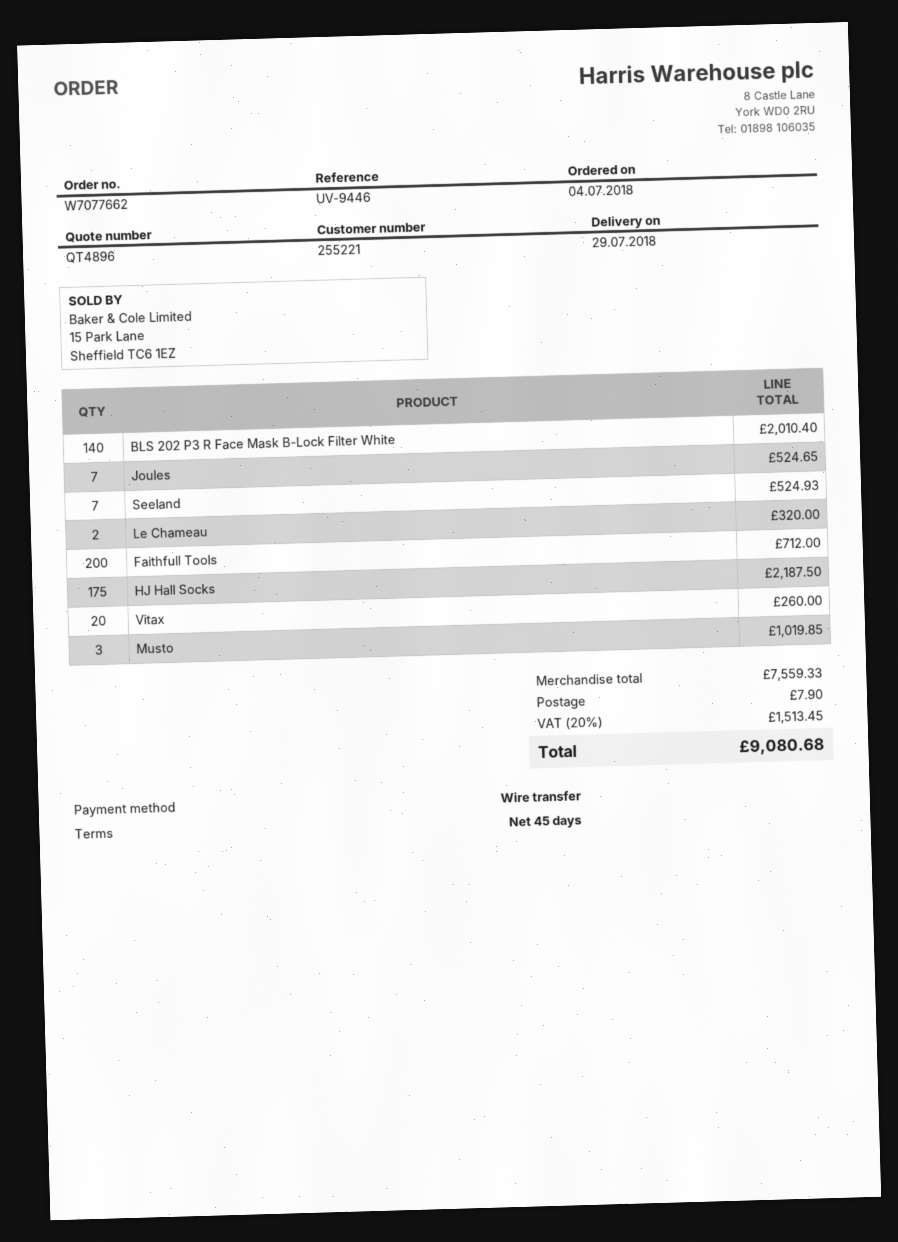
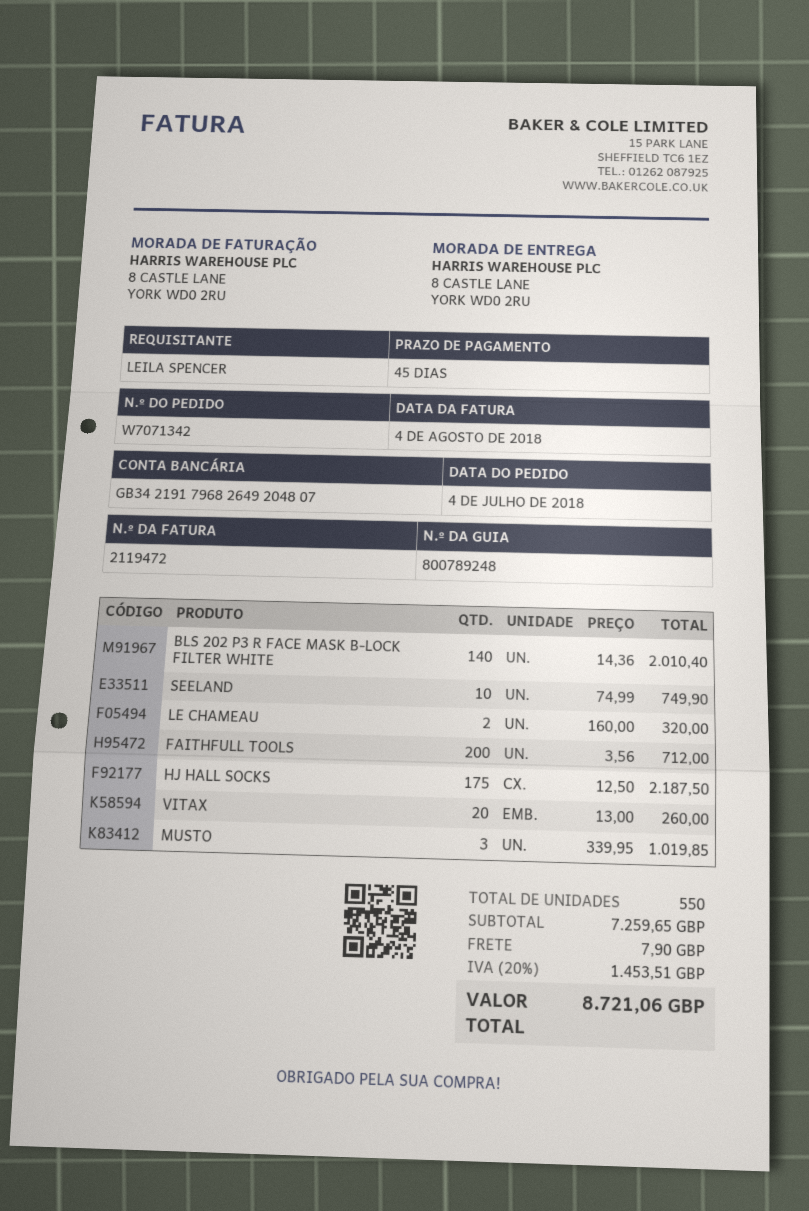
order number: W7077662 -> W7071342
Joules: 7 for 524.65 -> none
Seeland: 7 for 524.93 -> 10 for 749.90
subtotal: 7559.33 -> 7259.65
tax: 20% = 1513.45 -> 20% = 1453.51
total: 9080.68 -> 8721.06

